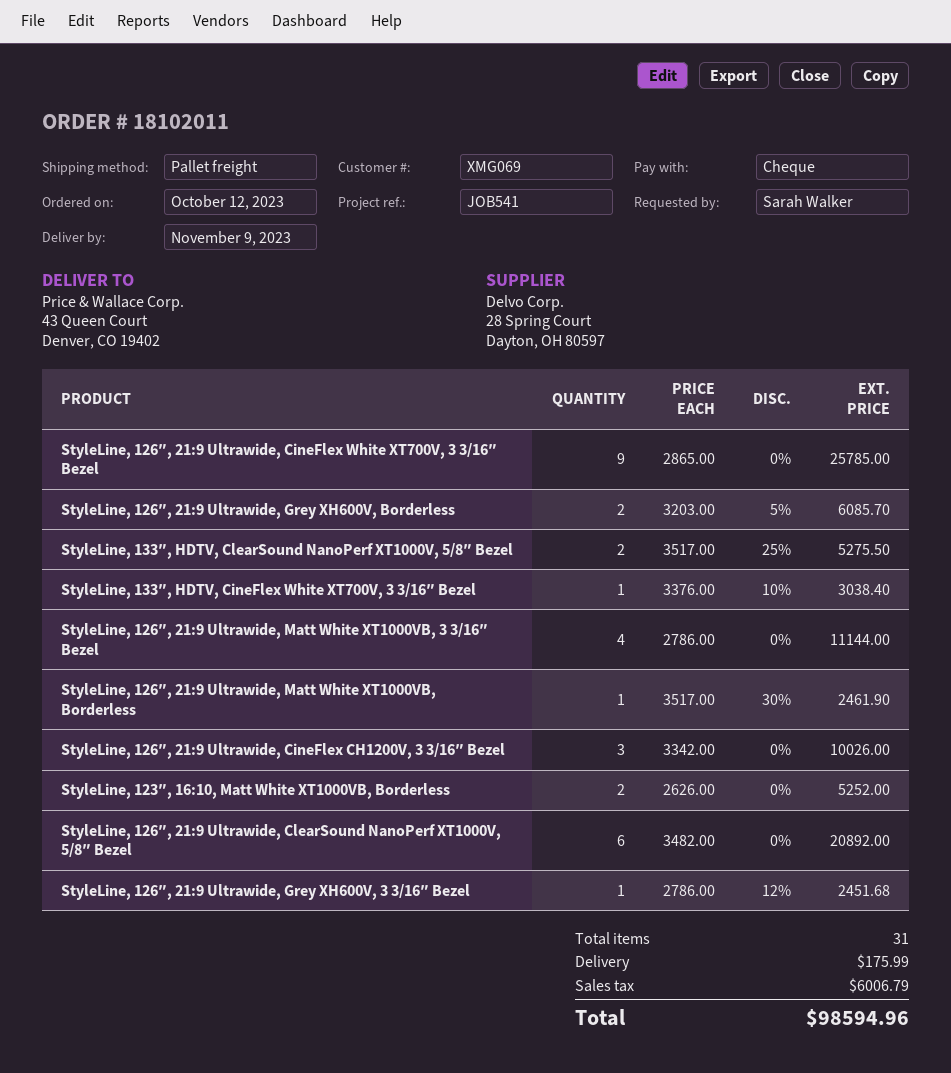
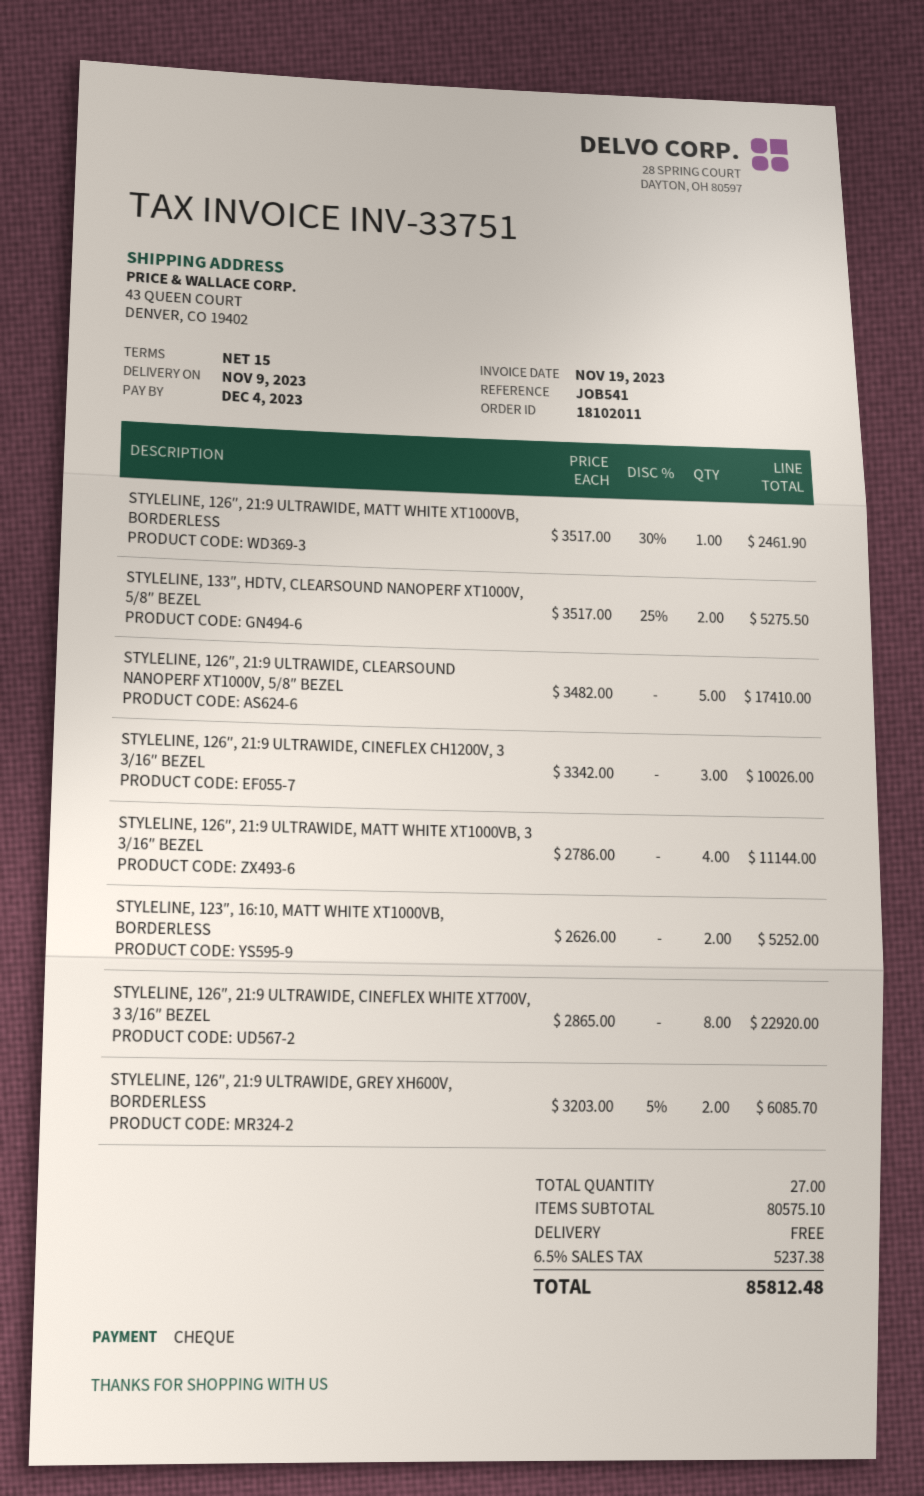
StyleLine, 126″, 21:9 Ultrawide, CineFlex White XT700V, 3 3/16″ Bezel: 9 x 2865.00 = 25785.00 -> 8 x 2865.00 = 22920.00
StyleLine, 133″, HDTV, CineFlex White XT700V, 3 3/16″ Bezel: 1 x 3376.00 - 10% = 3038.40 -> none
StyleLine, 126″, 21:9 Ultrawide, ClearSound NanoPerf XT1000V, 5/8″ Bezel: 6 x 3482.00 = 20892.00 -> 5 x 3482.00 = 17410.00
StyleLine, 126″, 21:9 Ultrawide, Grey XH600V, 3 3/16″ Bezel: 1 x 2786.00 - 12% = 2451.68 -> none
total quantity: 31 -> 27
shipping: 175.99 -> 0.00
tax: 6006.79 -> 5237.38
total: 98594.96 -> 85812.48

